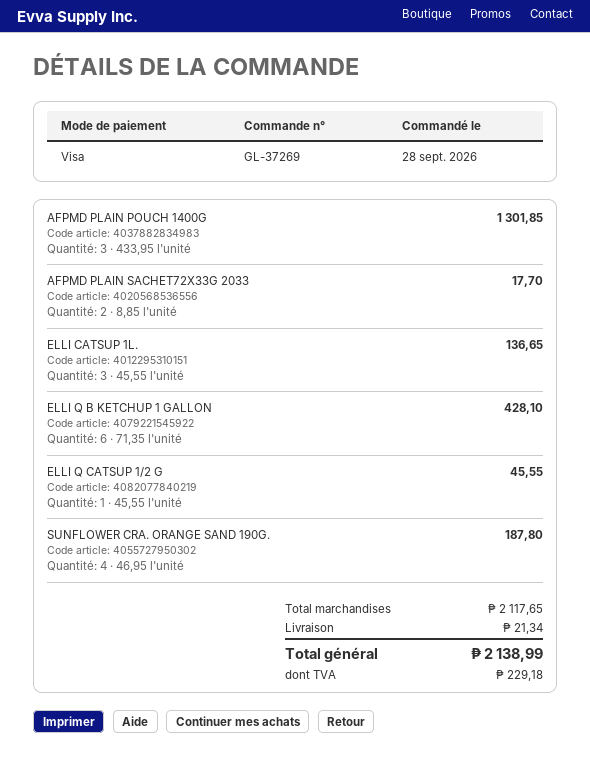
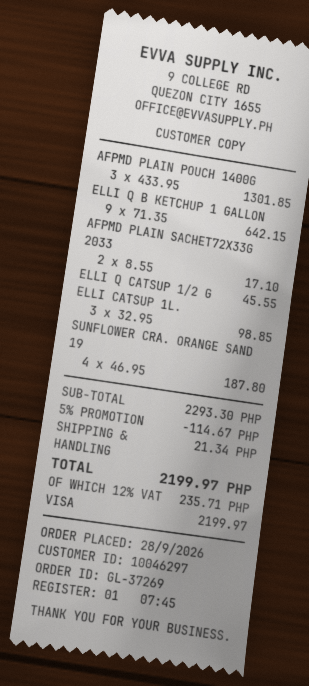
AFPMD PLAIN SACHET72X33G 2033: 2 x 8.85 = 17.70 -> 2 x 8.55 = 17.10
ELLI CATSUP 1L.: 3 x 45.55 = 136.65 -> 3 x 32.95 = 98.85
ELLI Q B KETCHUP 1 GALLON: 6 x 71.35 = 428.10 -> 9 x 71.35 = 642.15
subtotal: 2117.65 -> 2293.30
discount: none -> 5% = 114.67
tax: 229.18 -> 235.71
total: 2138.99 -> 2199.97

